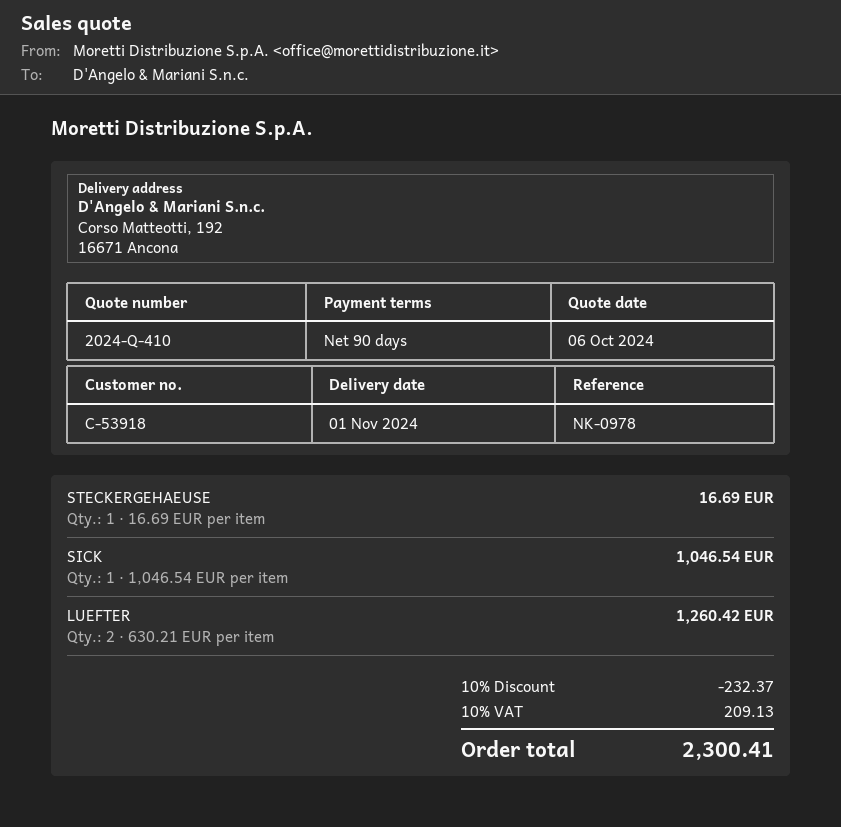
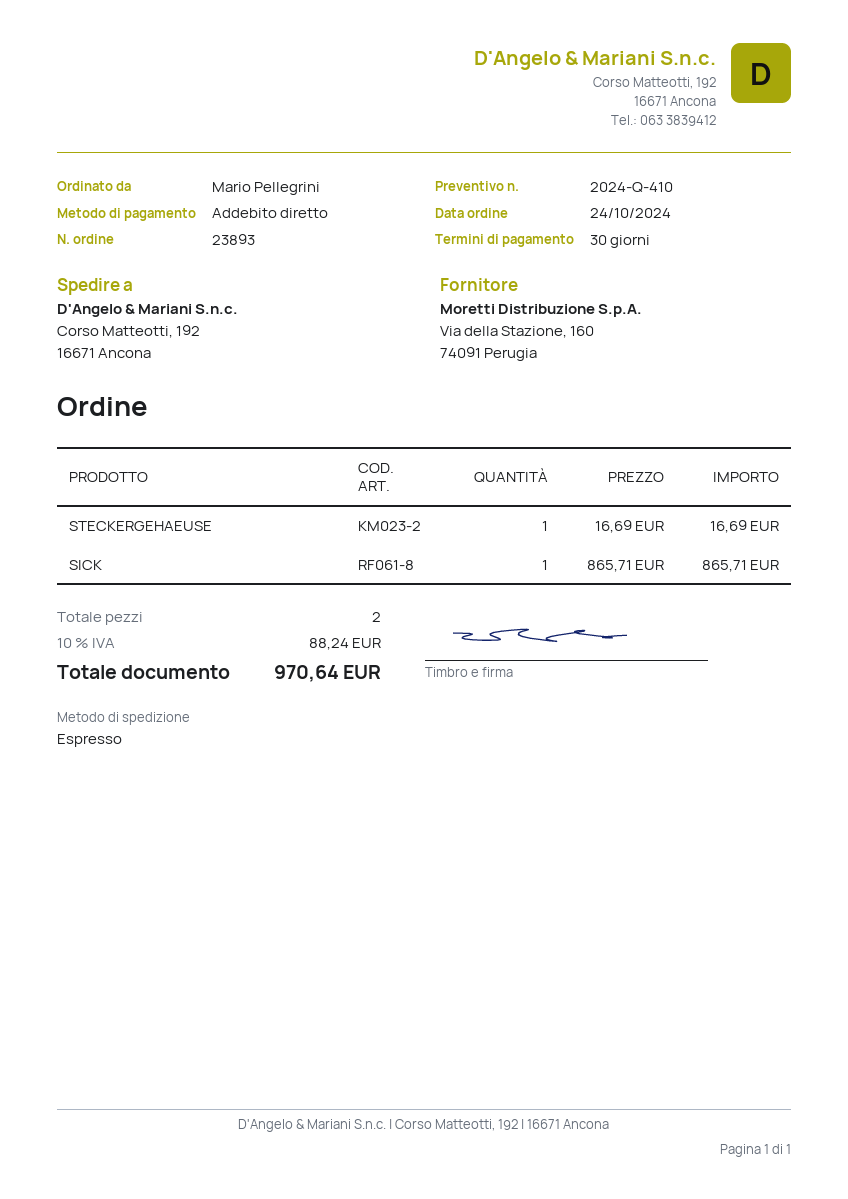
payment terms: 90 days -> 30 days
SICK: 1 x 1046.54 = 1046.54 -> 1 x 865.71 = 865.71
LUEFTER: 2 x 630.21 = 1260.42 -> none
discount: 10% = 232.37 -> none
tax: 10% = 209.13 -> 10% = 88.24
total: 2300.41 -> 970.64

